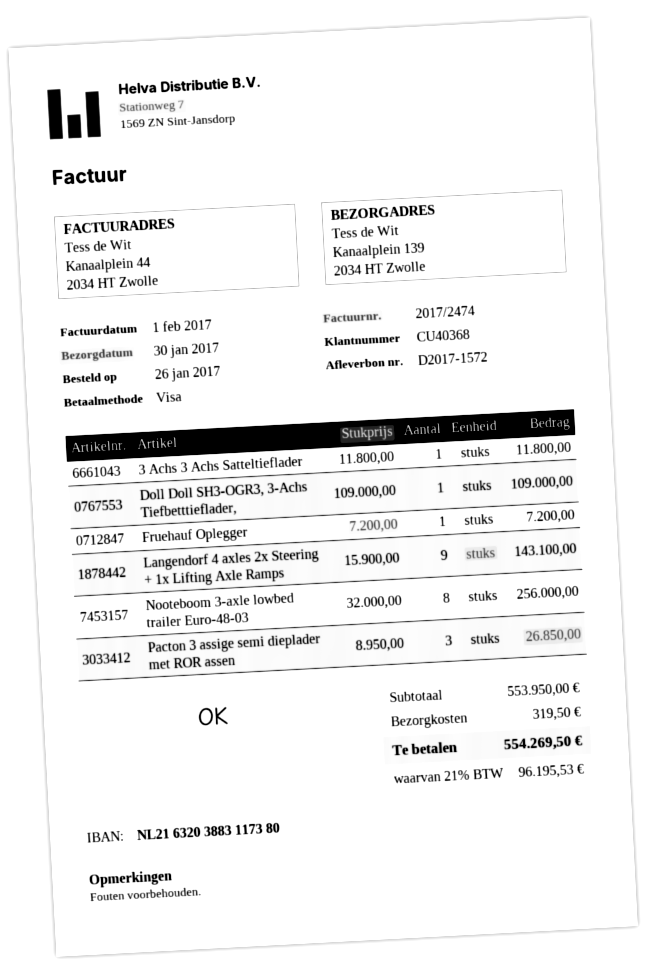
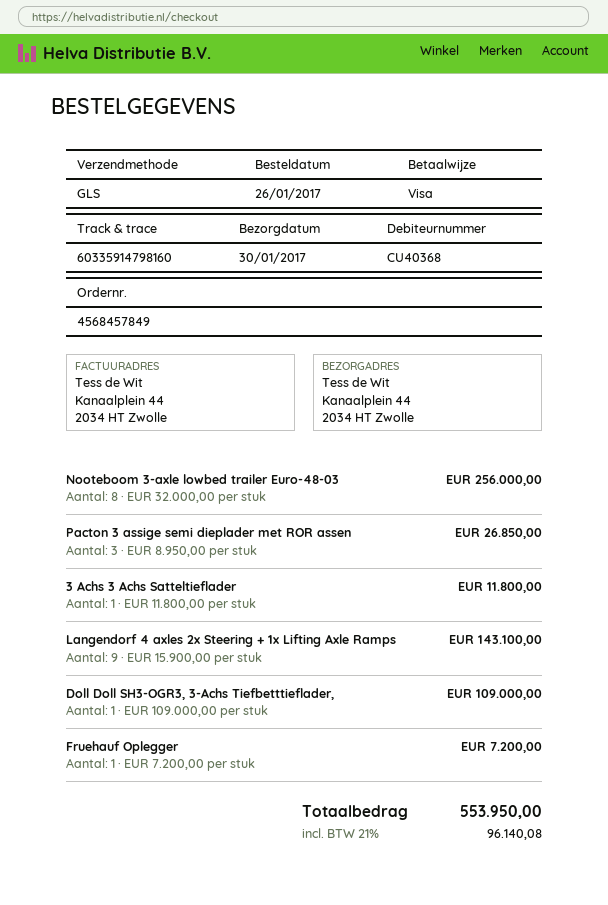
ship to: Kanaalplein 139, 2034 HT Zwolle -> Kanaalplein 44, 2034 HT Zwolle
shipping: 319.50 -> none
tax: 21% = 96195.53 -> 21% = 96140.08
total: 554269.50 -> 553950.00

